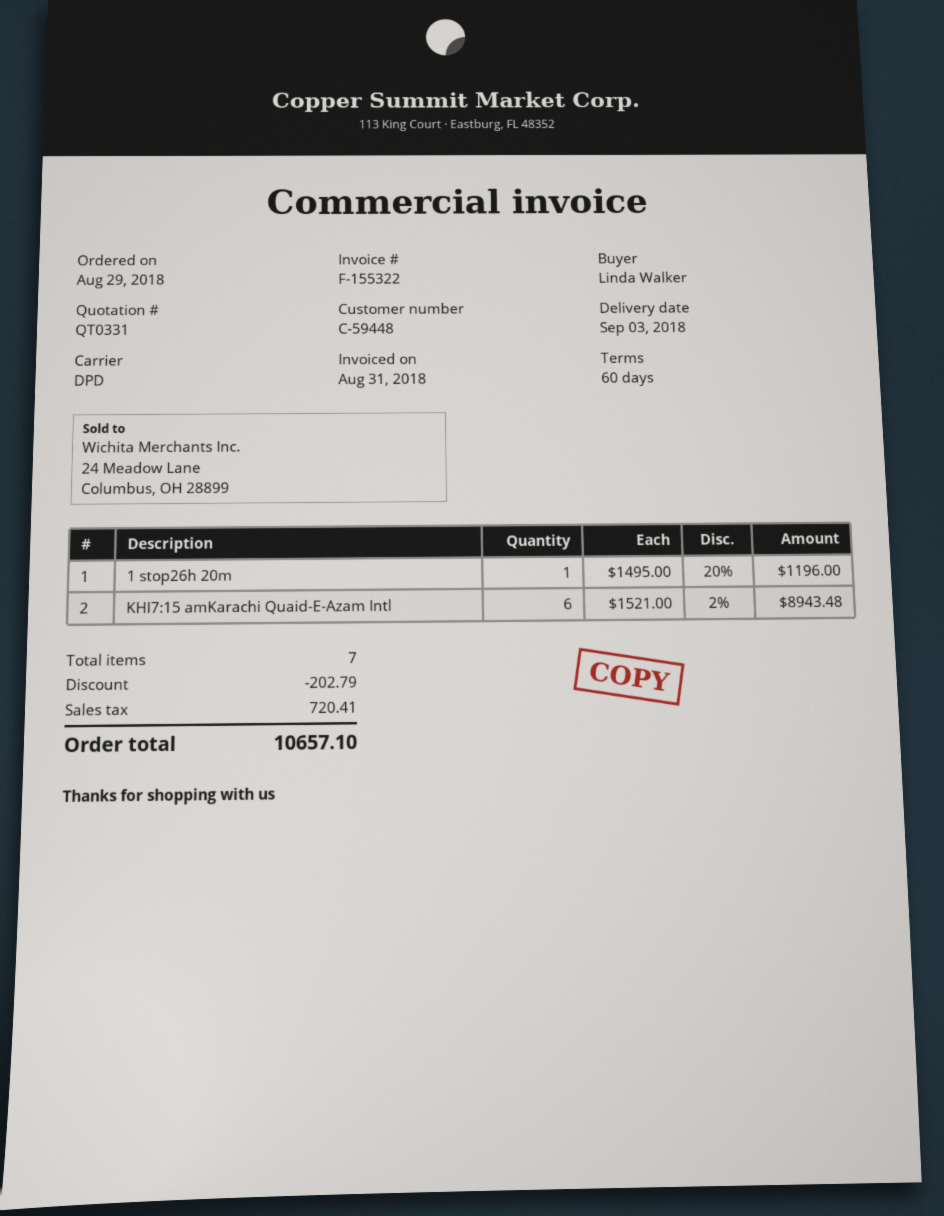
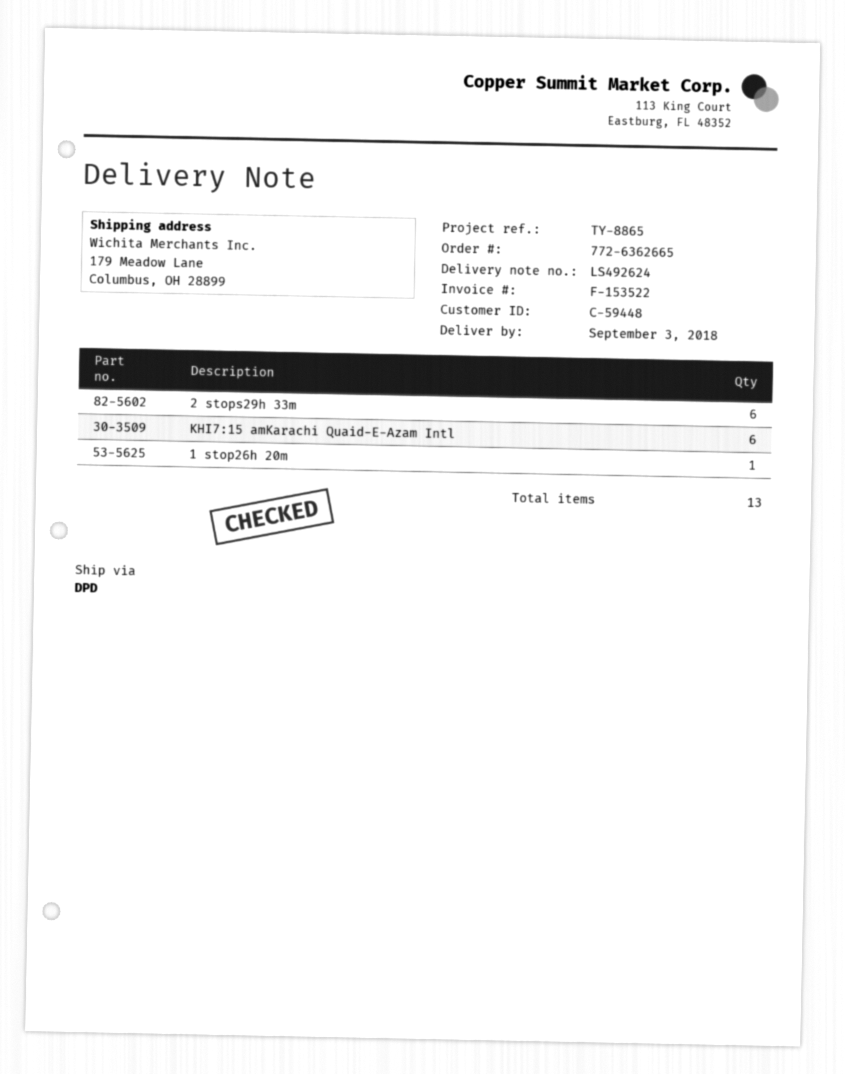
invoice number: F-155322 -> F-153522
2 stops29h 33m: none -> 6
total quantity: 7 -> 13

